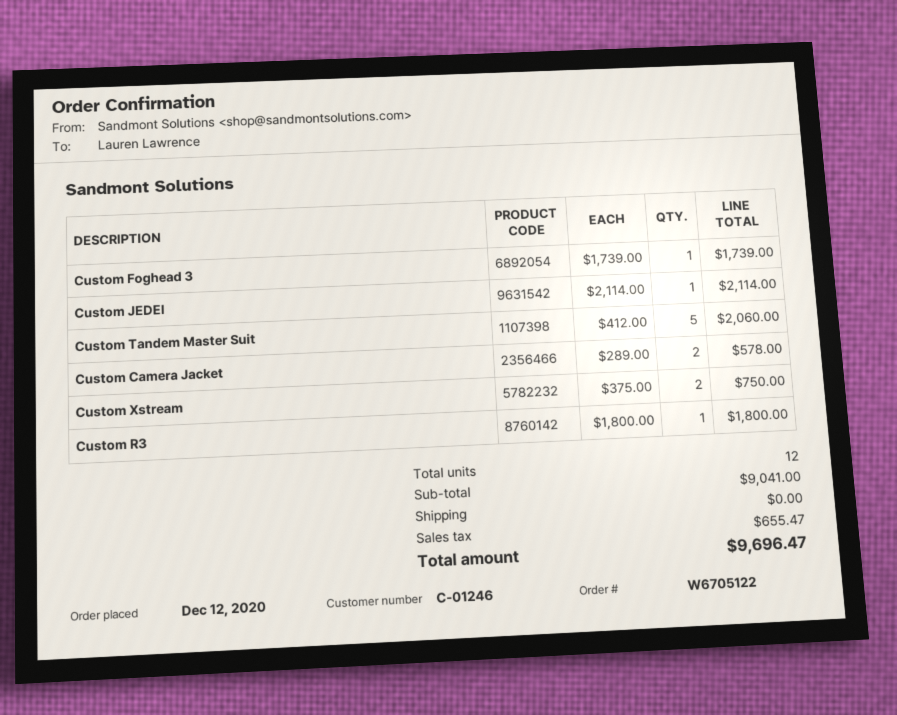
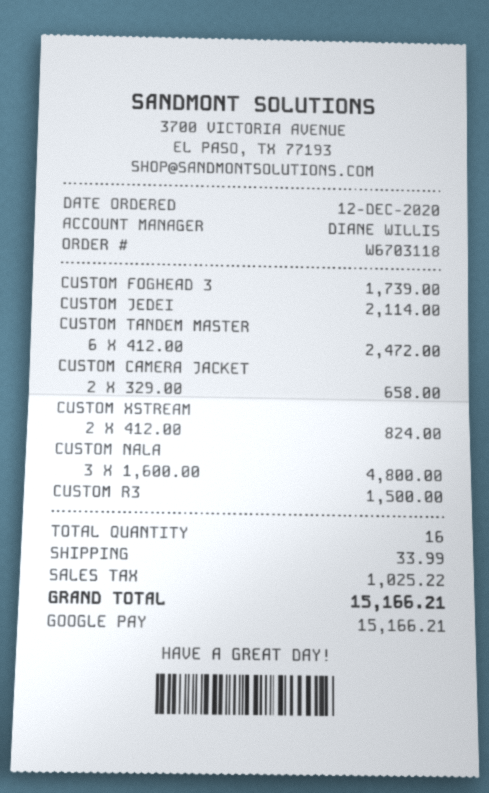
order number: W6705122 -> W6703118
Custom Tandem Master Suit: 5 x 412.00 = 2060.00 -> 6 x 412.00 = 2472.00
Custom Camera Jacket: 2 x 289.00 = 578.00 -> 2 x 329.00 = 658.00
Custom Xstream: 2 x 375.00 = 750.00 -> 2 x 412.00 = 824.00
Custom R3: 1 x 1800.00 = 1800.00 -> 1 x 1500.00 = 1500.00
CUSTOM NALA: none -> 3 x 1600.00 = 4800.00
total quantity: 12 -> 16
shipping: 0.00 -> 33.99
tax: 655.47 -> 1025.22
total: 9696.47 -> 15166.21

